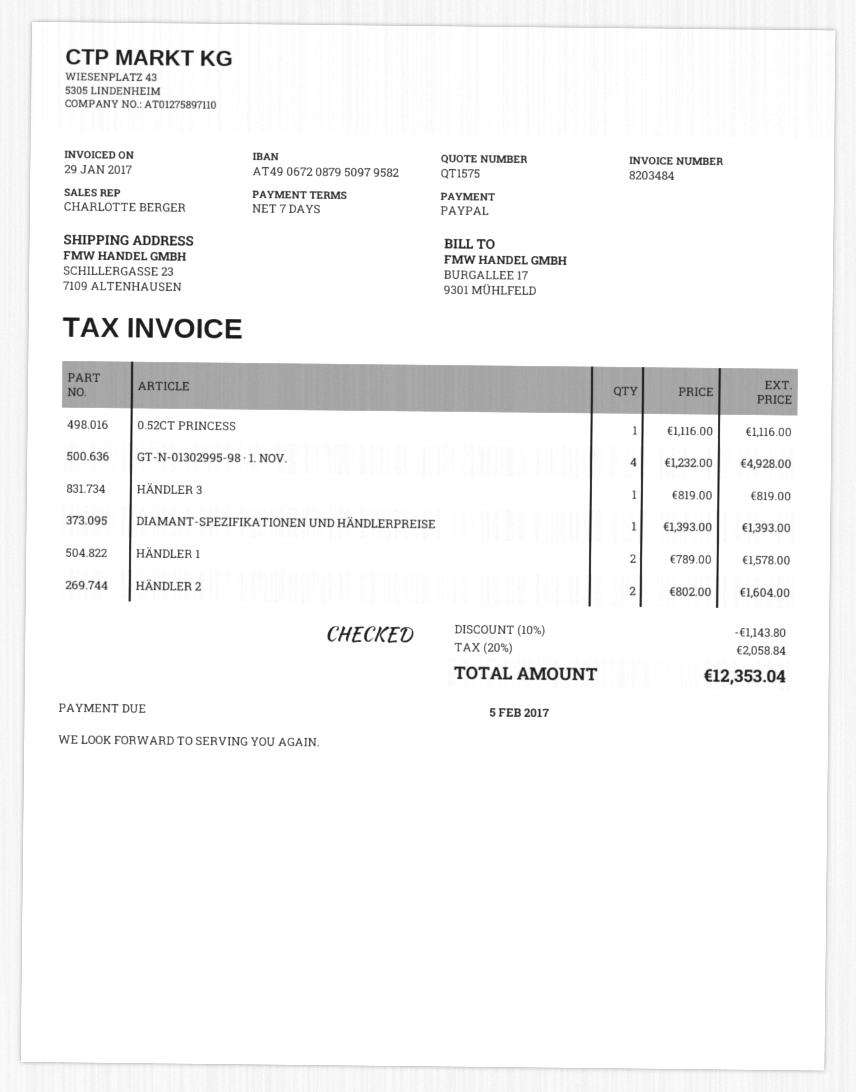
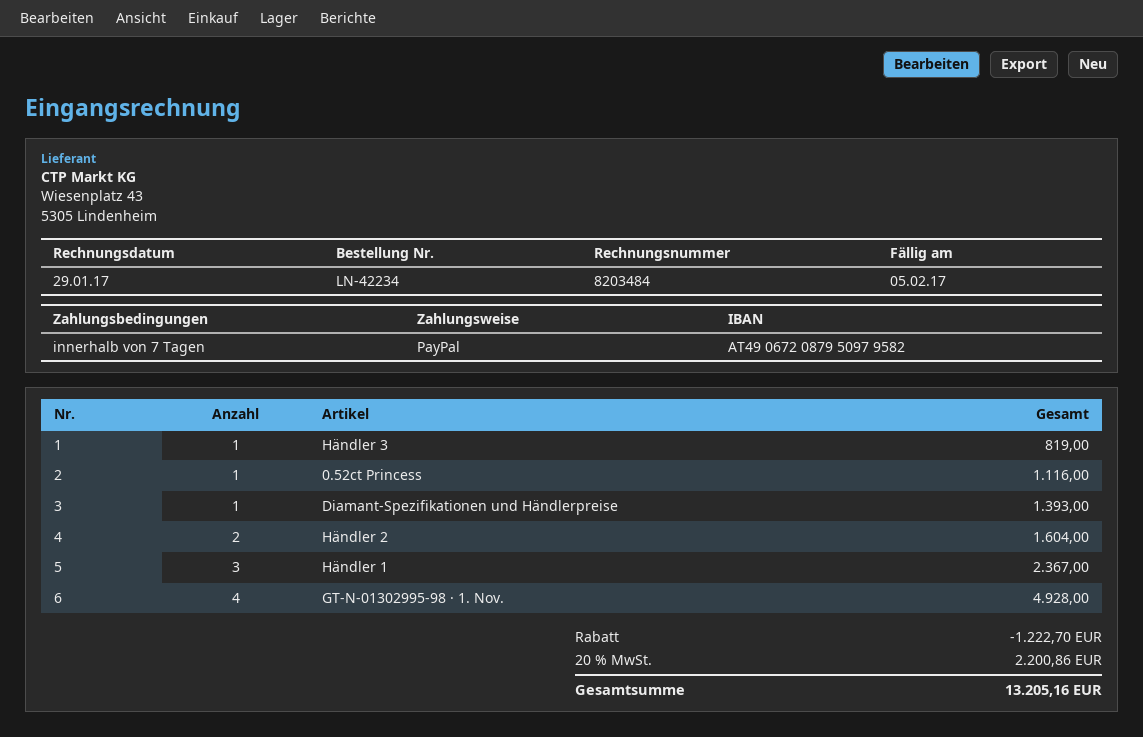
HÄNDLER 1: 2 for 1578.00 -> 3 for 2367.00
discount: 1143.80 -> 1222.70
tax: 20% = 2058.84 -> 20% = 2200.86
total: 12353.04 -> 13205.16

